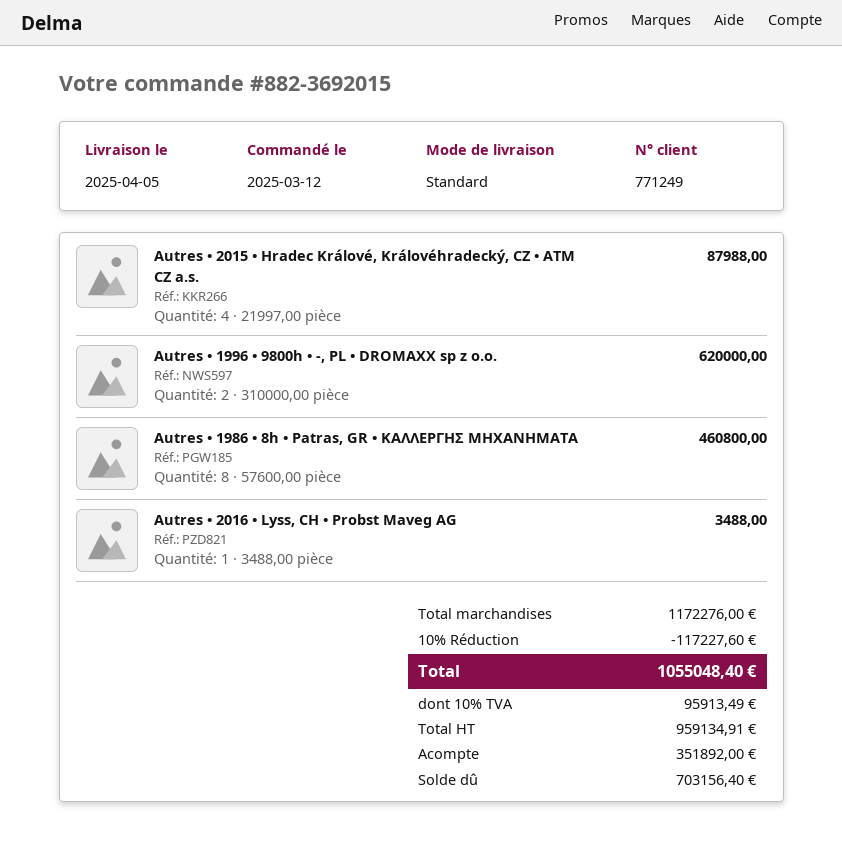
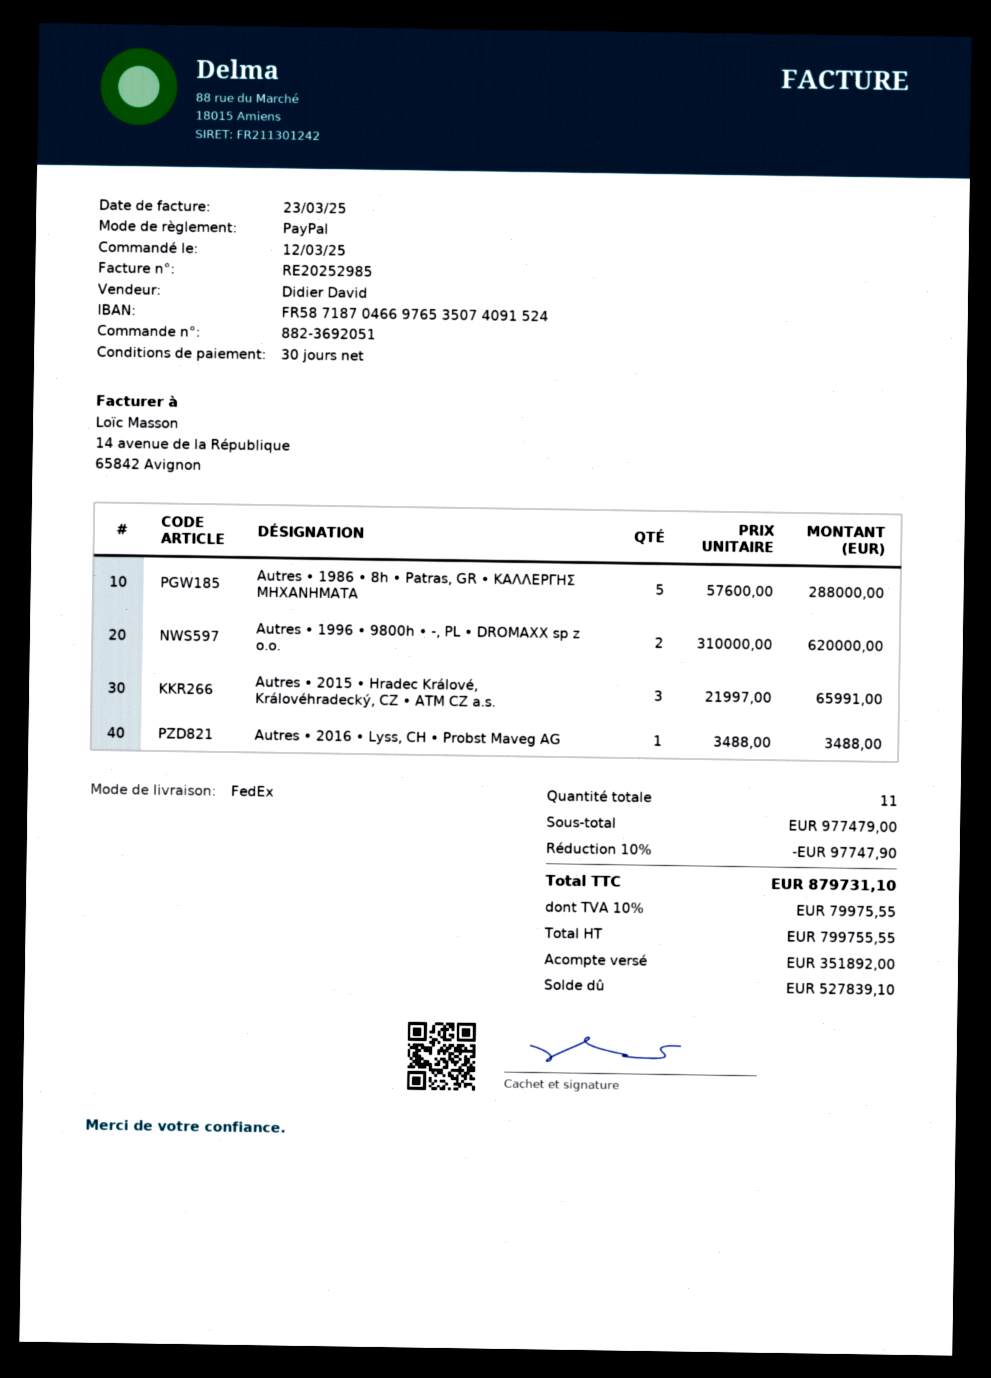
order number: 882-3692015 -> 882-3692051
shipping method: standard -> FedEx
Autres • 2015 • Hradec Králové, Královéhradecký, CZ • ATM CZ a.s.: 4 x 21997.00 = 87988.00 -> 3 x 21997.00 = 65991.00
Autres • 1986 • 8h • Patras, GR • ΚΑΛΛΕΡΓΗΣ ΜΗΧΑΝΗΜΑΤΑ: 8 x 57600.00 = 460800.00 -> 5 x 57600.00 = 288000.00
subtotal: 1172276.00 -> 977479.00
discount: 10% = 117227.60 -> 10% = 97747.90
net: 959134.91 -> 799755.55
tax: 10% = 95913.49 -> 10% = 79975.55
total: 1055048.40 -> 879731.10
balance: 703156.40 -> 527839.10

